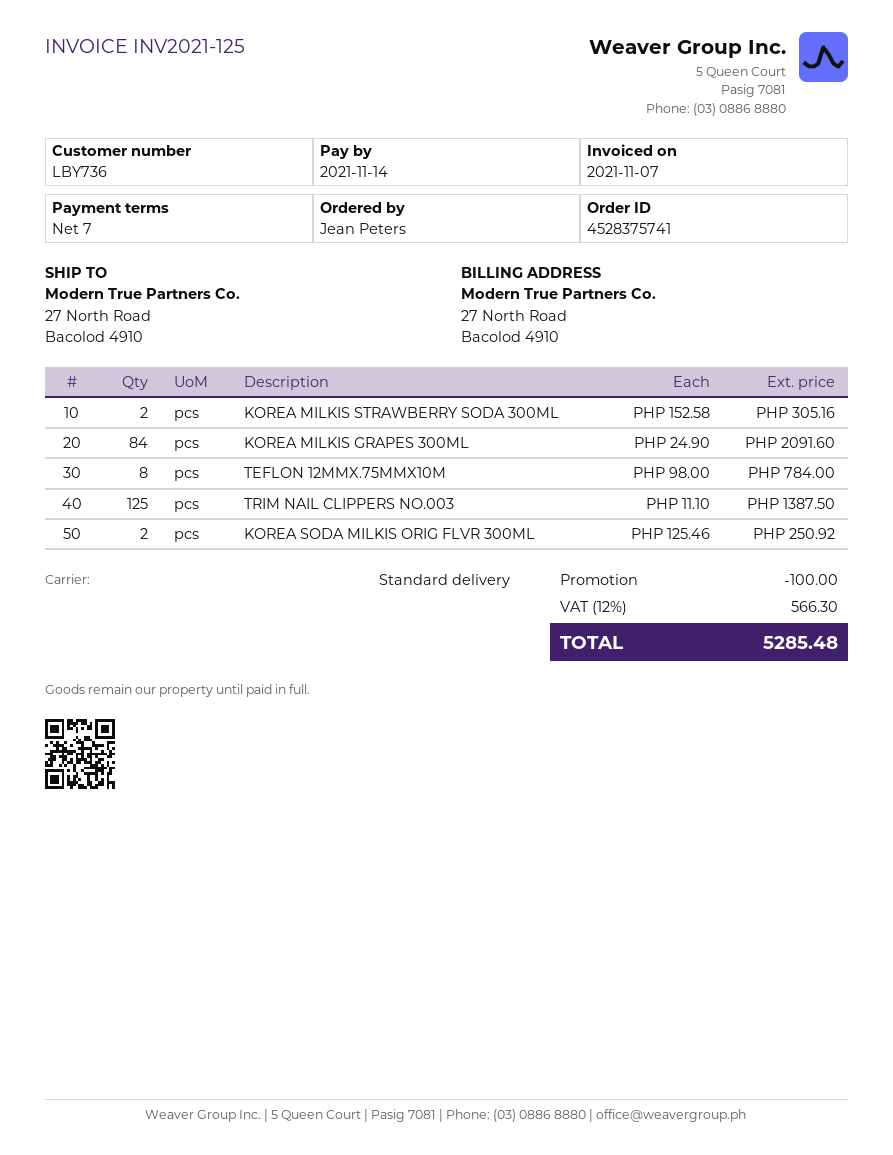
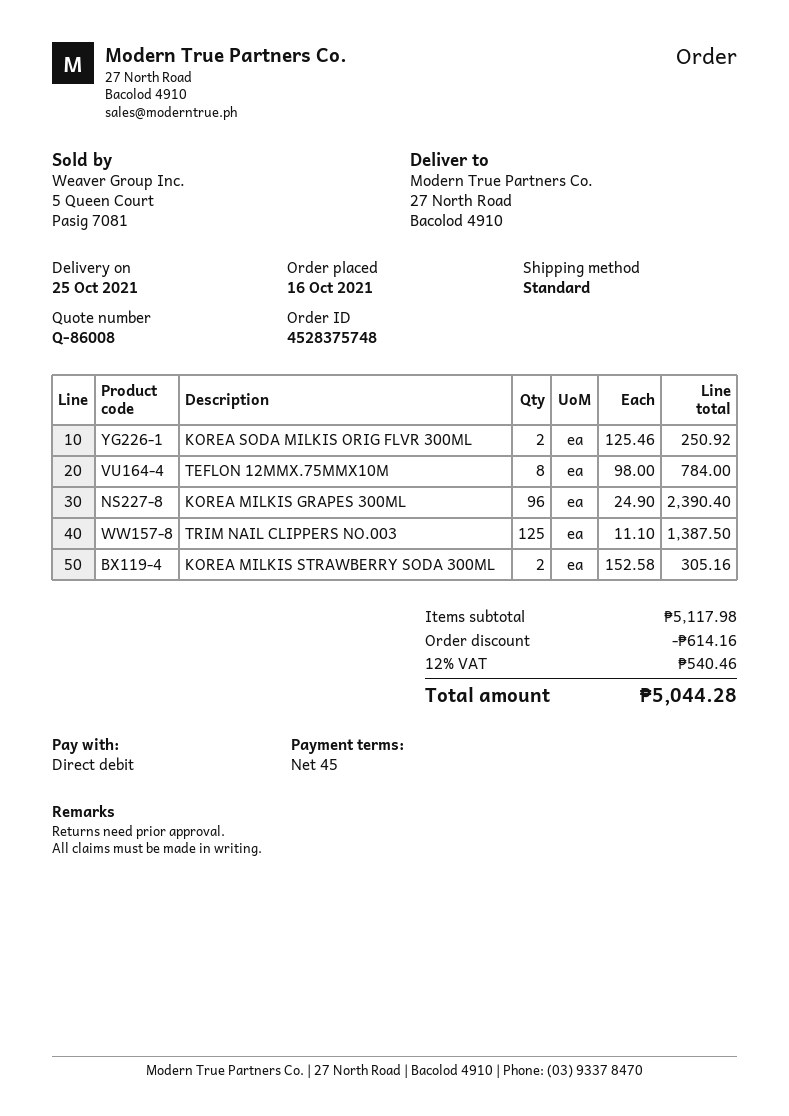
order number: 4528375741 -> 4528375748
payment terms: 7 days -> 45 days
KOREA MILKIS GRAPES 300ML: 84 x 24.90 = 2091.60 -> 96 x 24.90 = 2390.40
discount: 100.00 -> 614.16
tax: 12% = 566.30 -> 12% = 540.46
total: 5285.48 -> 5044.28

